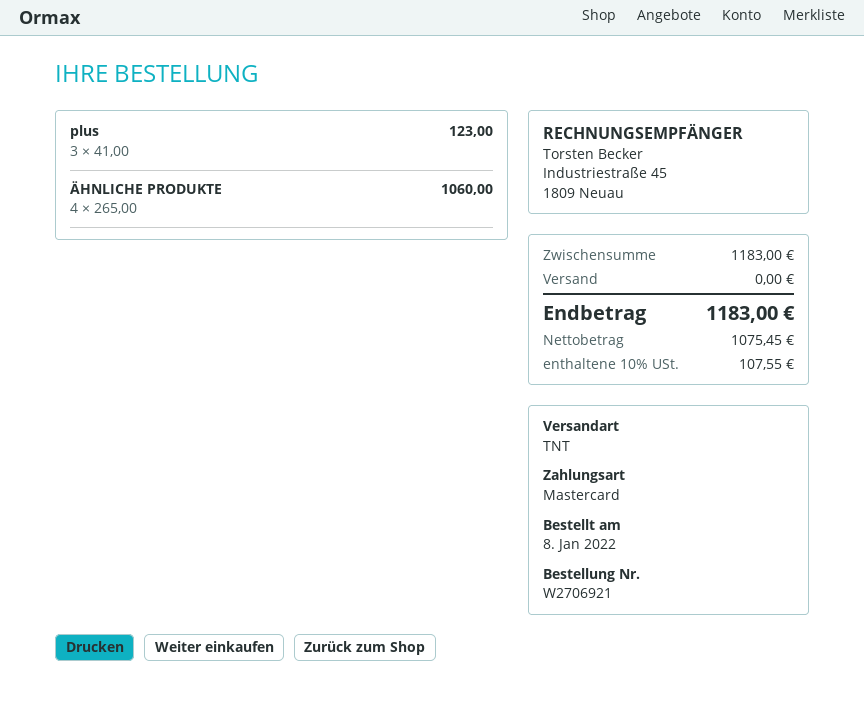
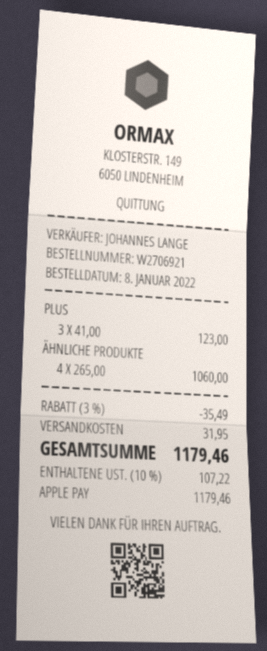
payment method: Mastercard -> Apple Pay
discount: none -> 3% = 35.49
shipping: 0.00 -> 31.95
tax: 10% = 107.55 -> 10% = 107.22
total: 1183.00 -> 1179.46

